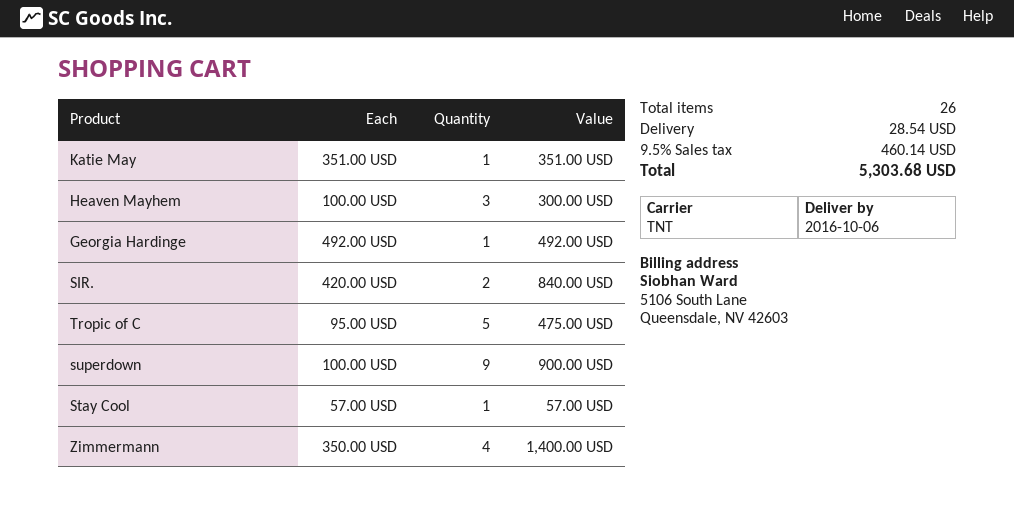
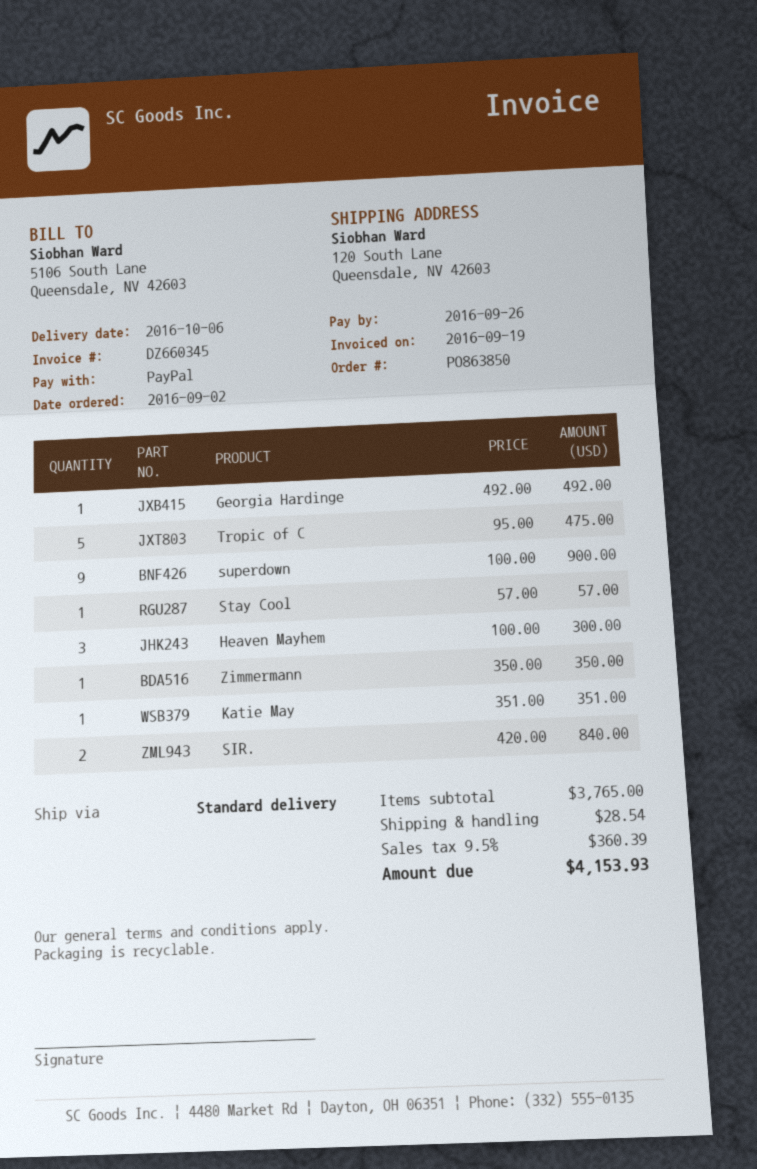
shipping method: TNT -> standard
Zimmermann: 4 x 350.00 = 1400.00 -> 1 x 350.00 = 350.00
tax: 9.5% = 460.14 -> 9.5% = 360.39
total: 5303.68 -> 4153.93

